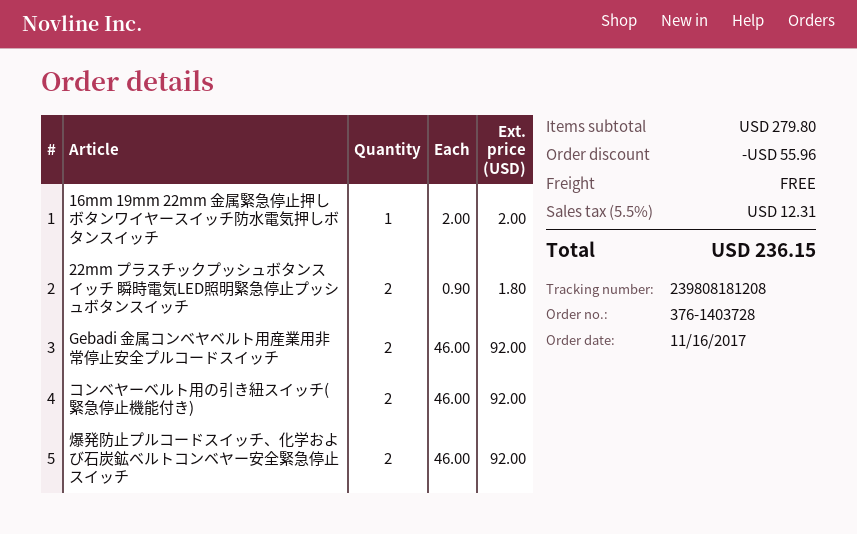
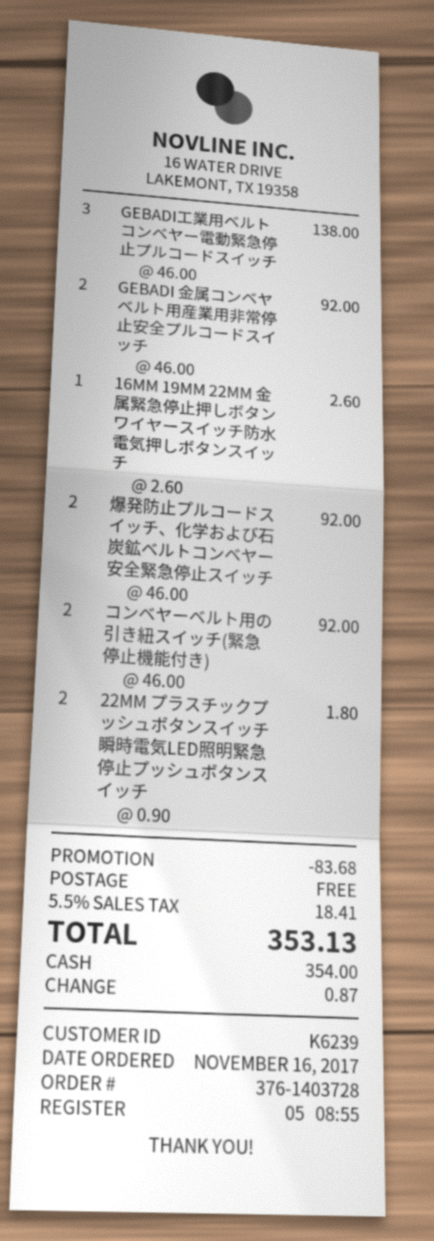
16mm 19mm 22mm 金属緊急停止押しボタンワイヤースイッチ防水電気押しボタンスイッチ: 1 x 2.00 = 2.00 -> 1 x 2.60 = 2.60
GEBADI工業用ベルトコンベヤー電動緊急停止プルコードスイッチ: none -> 3 x 46.00 = 138.00
discount: 55.96 -> 83.68
tax: 5.5% = 12.31 -> 5.5% = 18.41
total: 236.15 -> 353.13

